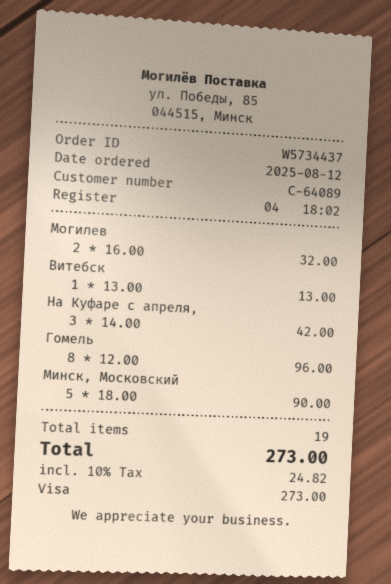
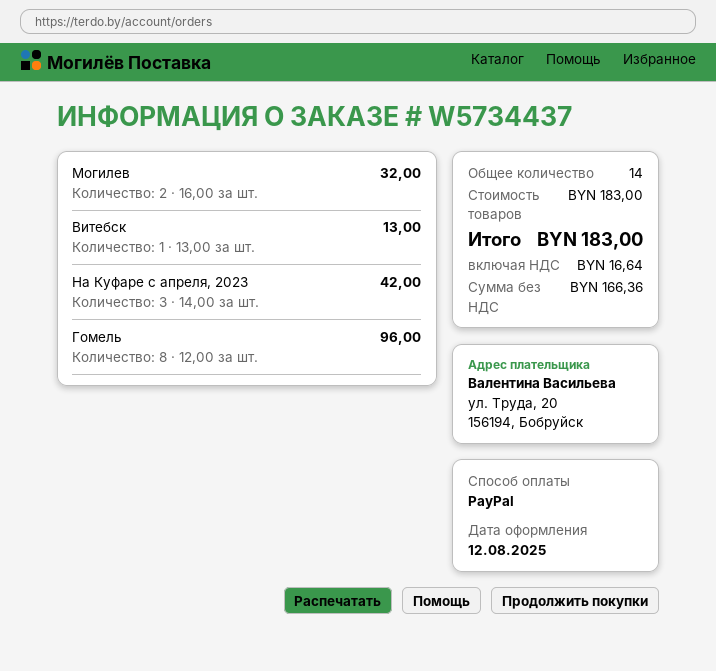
payment method: Visa -> PayPal
Минск, Московский: 5 x 18.00 = 90.00 -> none
total quantity: 19 -> 14
tax: 24.82 -> 16.64
total: 273.00 -> 183.00

